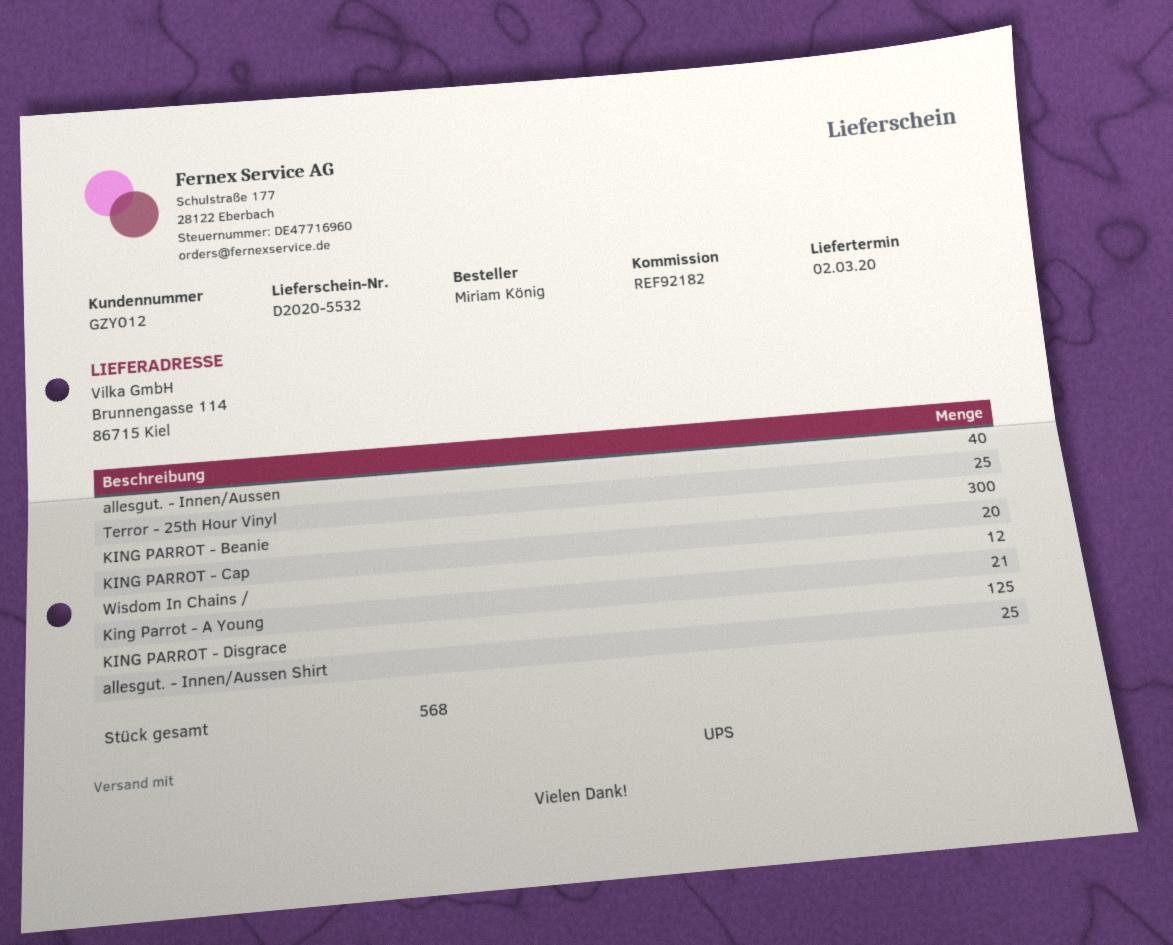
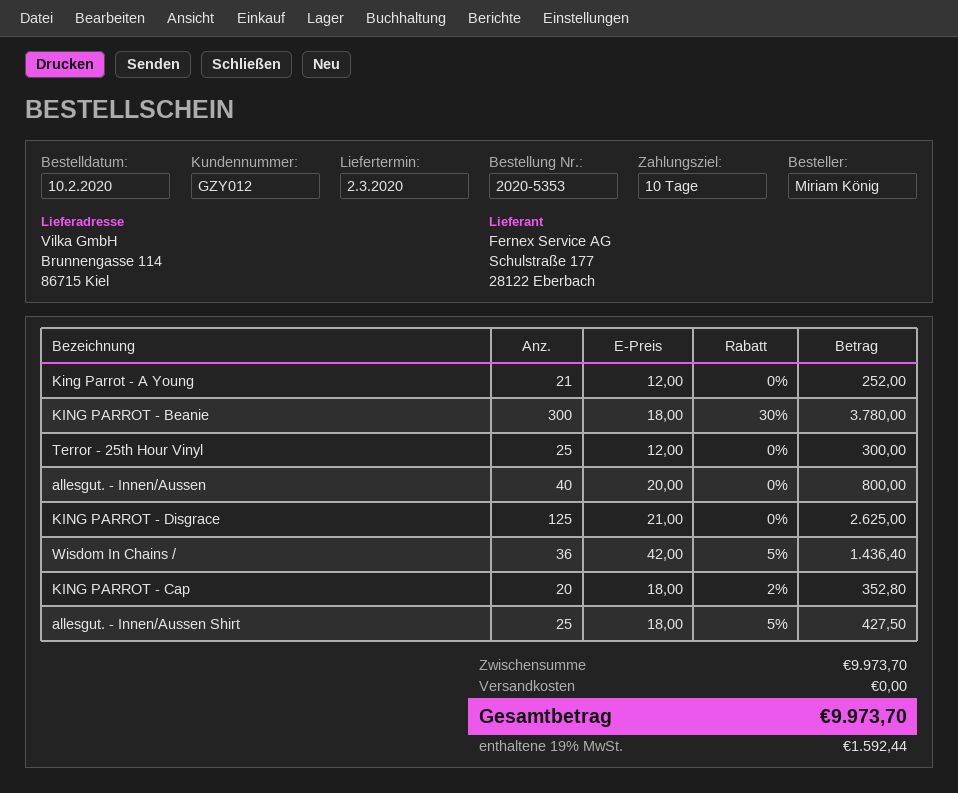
Wisdom In Chains /: 12 -> 36

